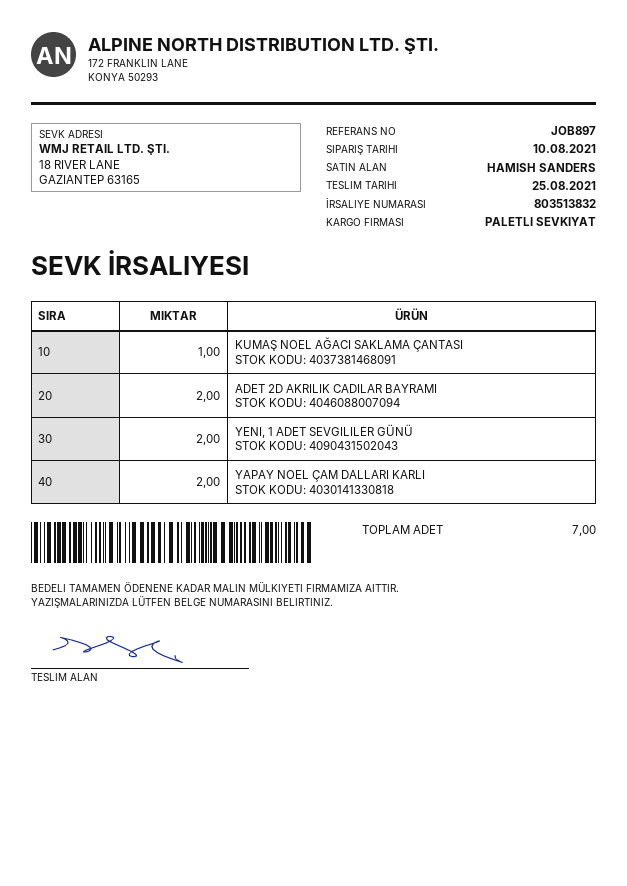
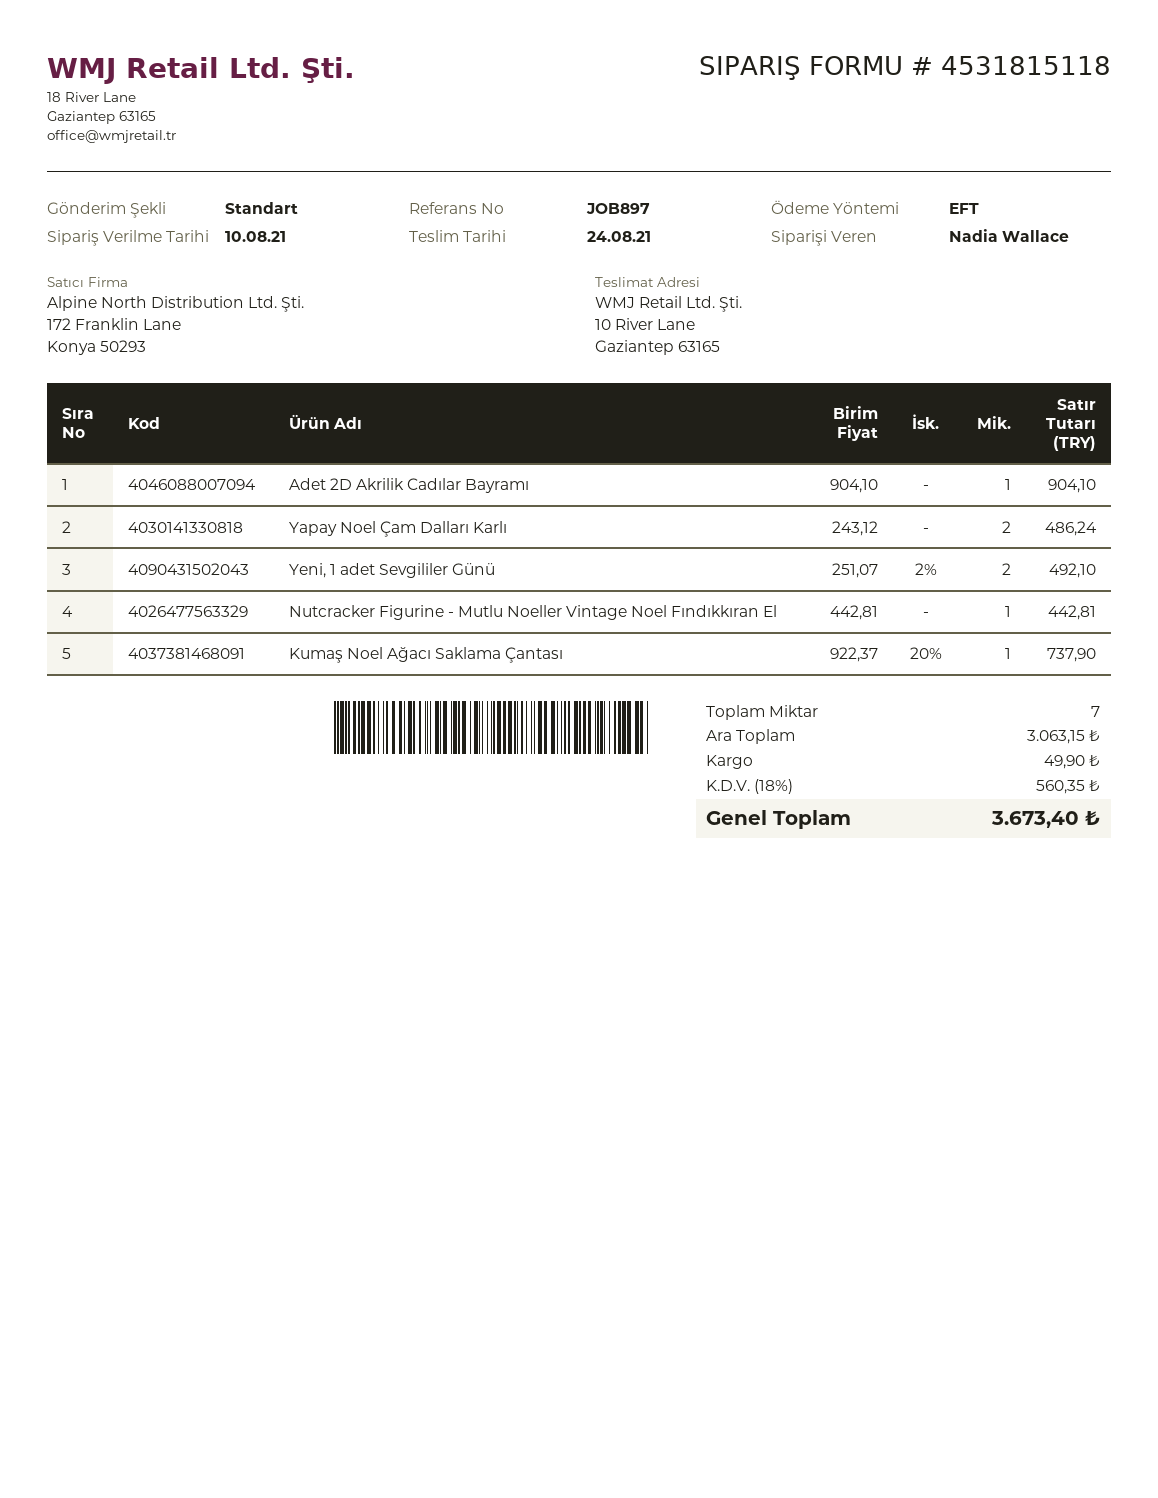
delivery date: 2021-08-25 -> 2021-08-24
ordered by: HAMISH SANDERS -> Nadia Wallace
shipping method: pallet freight -> standard
ship to: 18 RIVER LANE, GAZIANTEP 63165 -> 10 River Lane, Gaziantep 63165
ADET 2D AKRILIK CADILAR BAYRAMI: 2 -> 1
Nutcracker Figurine - Mutlu Noeller Vintage Noel Fındıkkıran El: none -> 1

